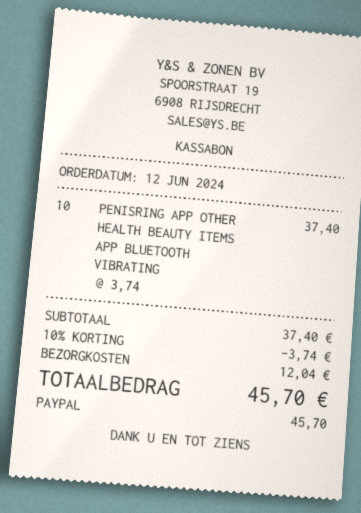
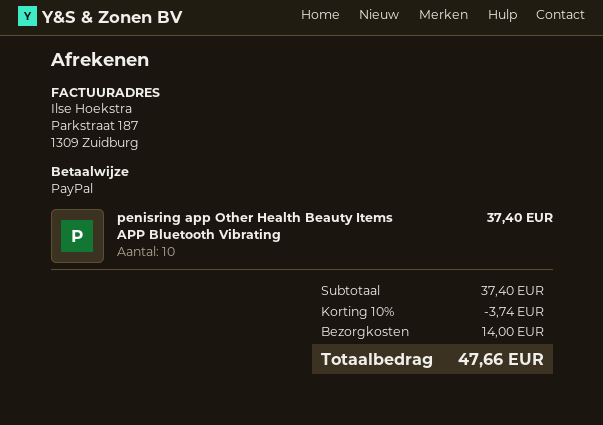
shipping: 12.04 -> 14.00
total: 45.70 -> 47.66

